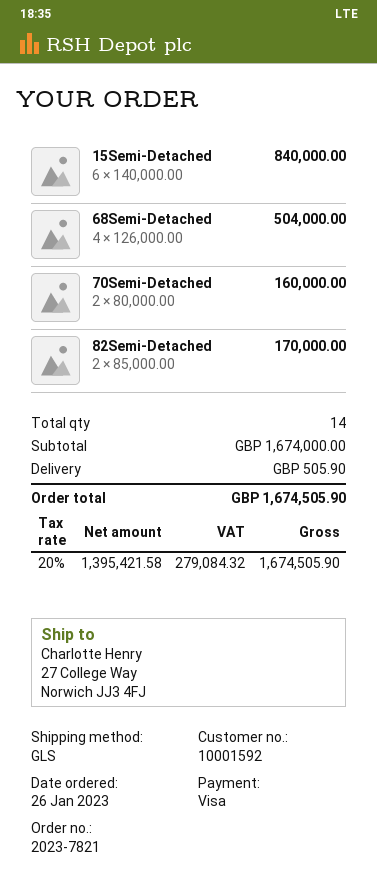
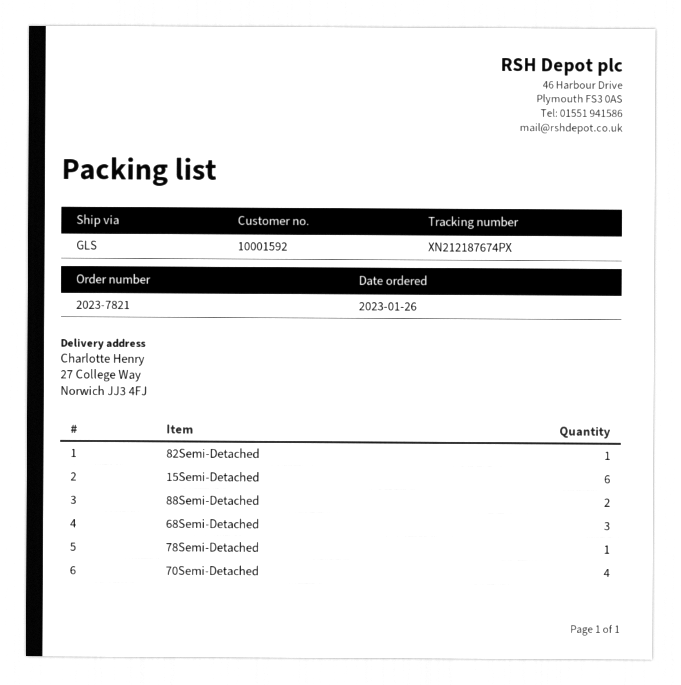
68Semi-Detached: 4 -> 3
70Semi-Detached: 2 -> 4
82Semi-Detached: 2 -> 1
88Semi-Detached: none -> 2
78Semi-Detached: none -> 1

